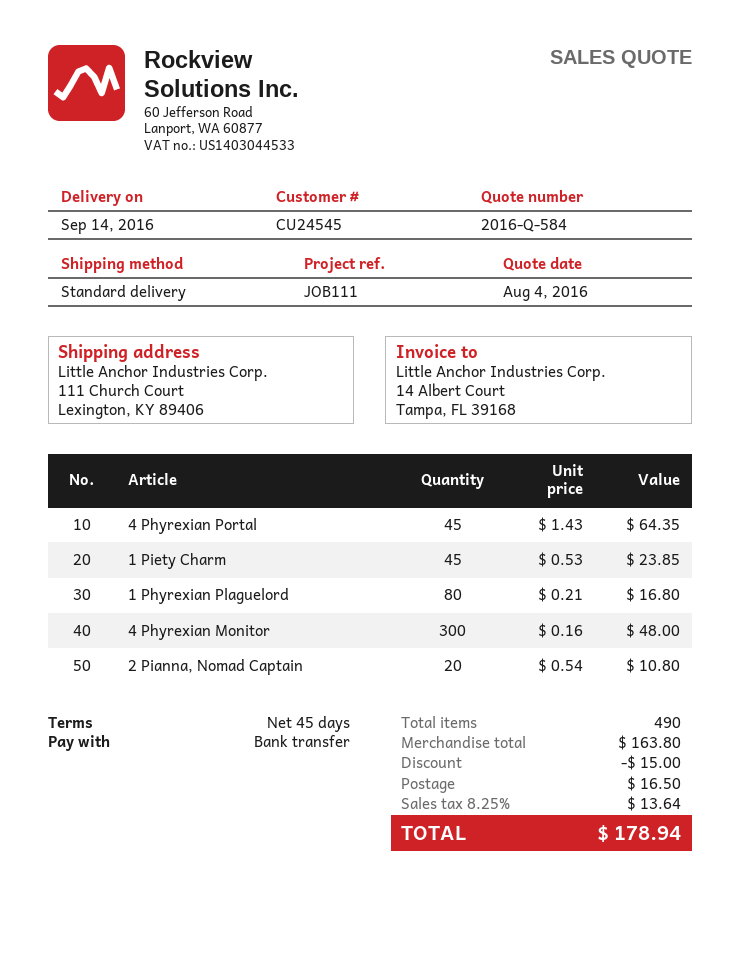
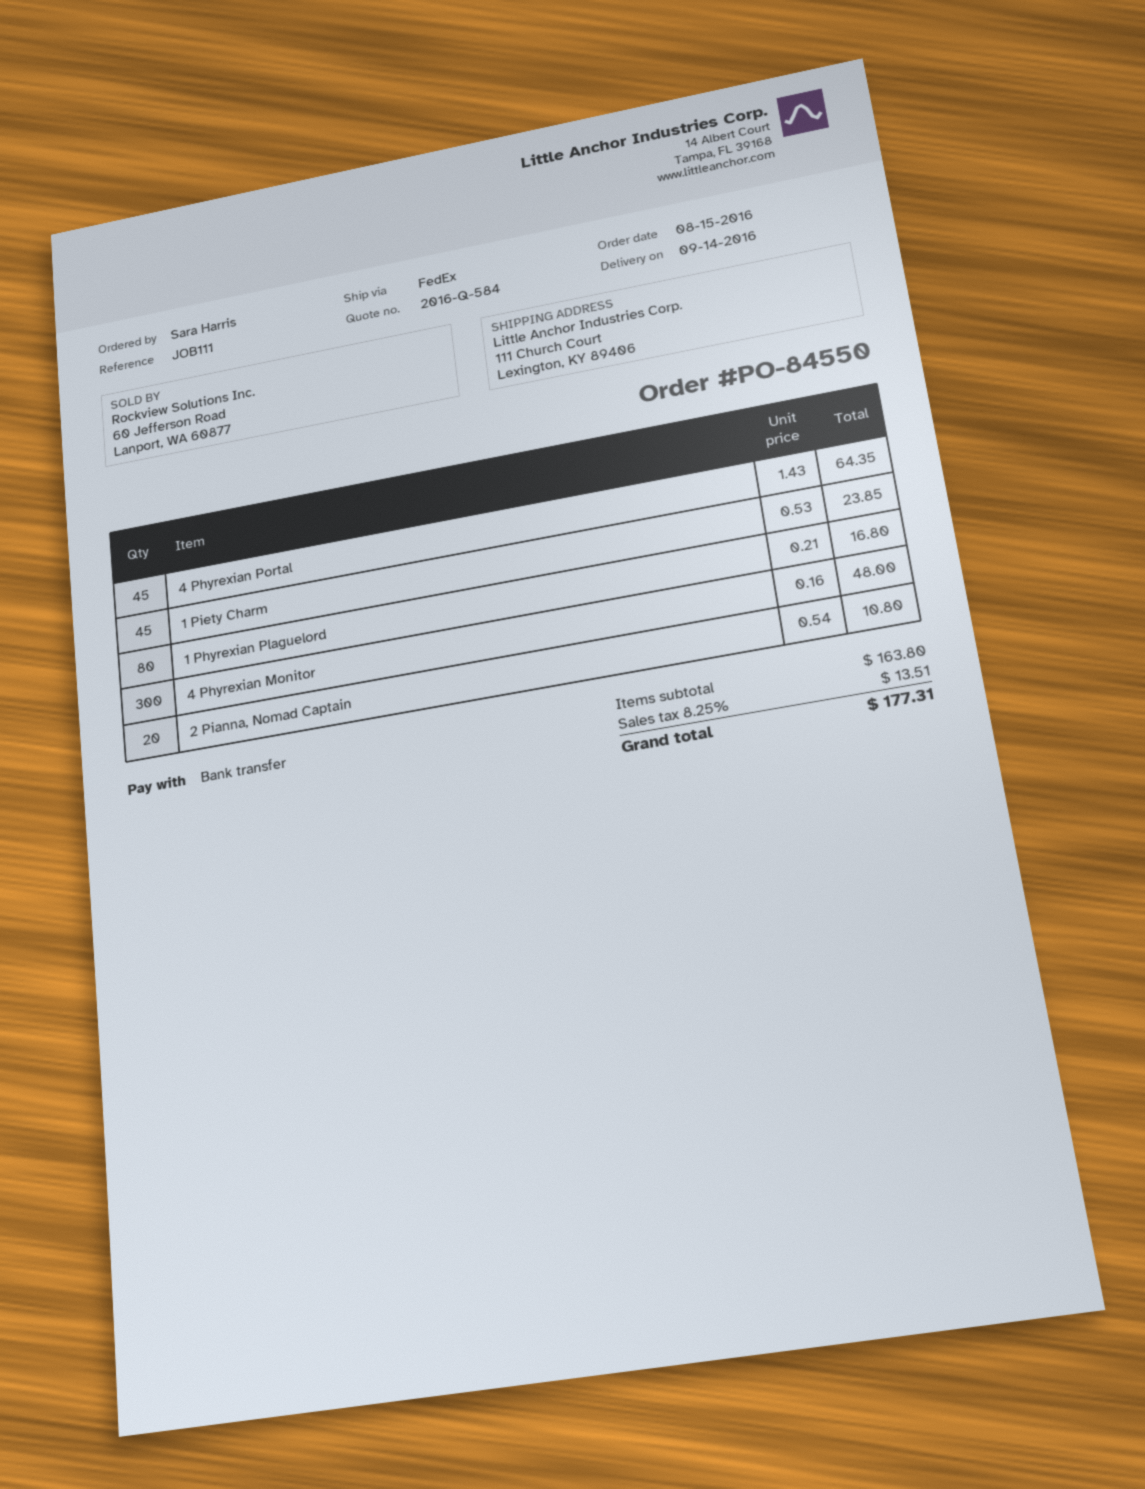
shipping method: standard -> FedEx
discount: 15.00 -> none
shipping: 16.50 -> none
tax: 8.25% = 13.64 -> 8.25% = 13.51
total: 178.94 -> 177.31

